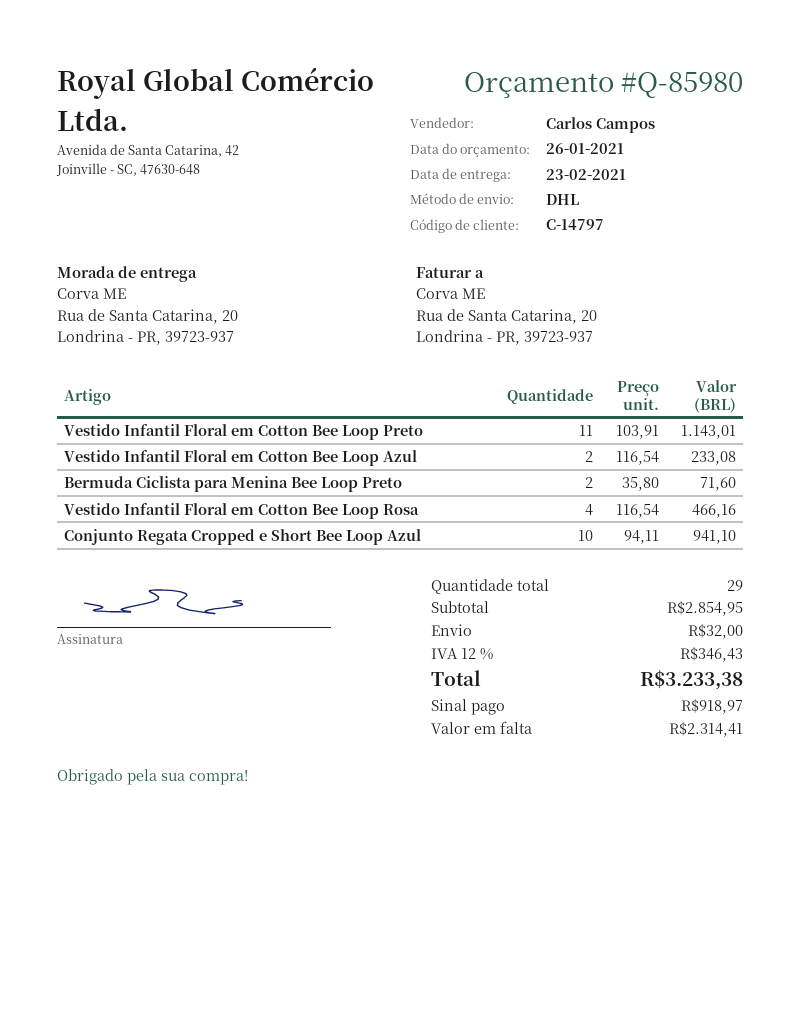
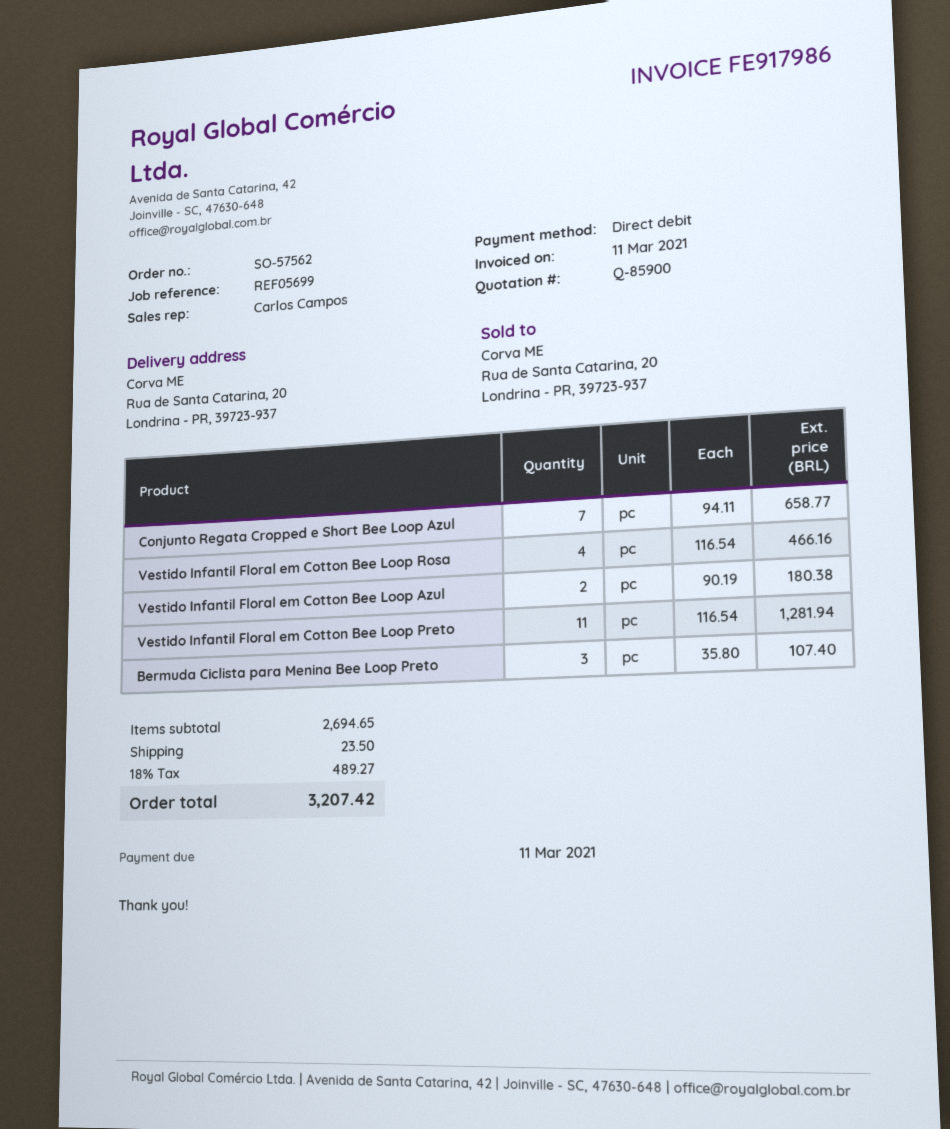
quote number: Q-85980 -> Q-85900
Vestido Infantil Floral em Cotton Bee Loop Preto: 11 x 103.91 = 1143.01 -> 11 x 116.54 = 1281.94
Vestido Infantil Floral em Cotton Bee Loop Azul: 2 x 116.54 = 233.08 -> 2 x 90.19 = 180.38
Bermuda Ciclista para Menina Bee Loop Preto: 2 x 35.80 = 71.60 -> 3 x 35.80 = 107.40
Conjunto Regata Cropped e Short Bee Loop Azul: 10 x 94.11 = 941.10 -> 7 x 94.11 = 658.77
subtotal: 2854.95 -> 2694.65
shipping: 32.00 -> 23.50
tax: 12% = 346.43 -> 18% = 489.27
total: 3233.38 -> 3207.42

